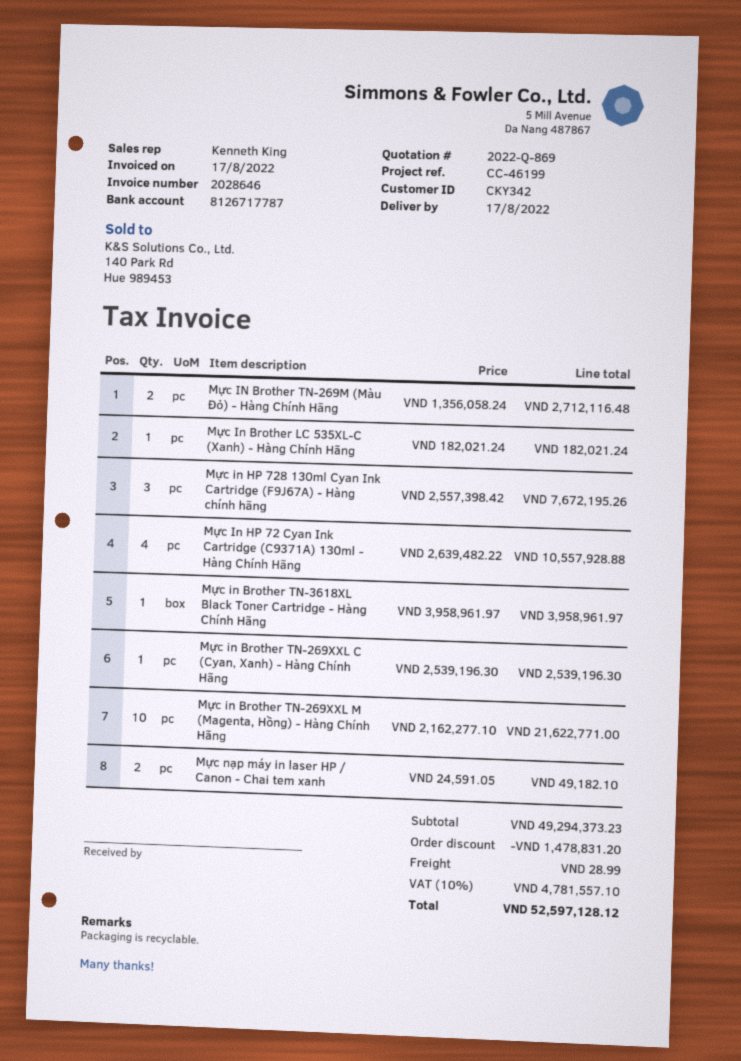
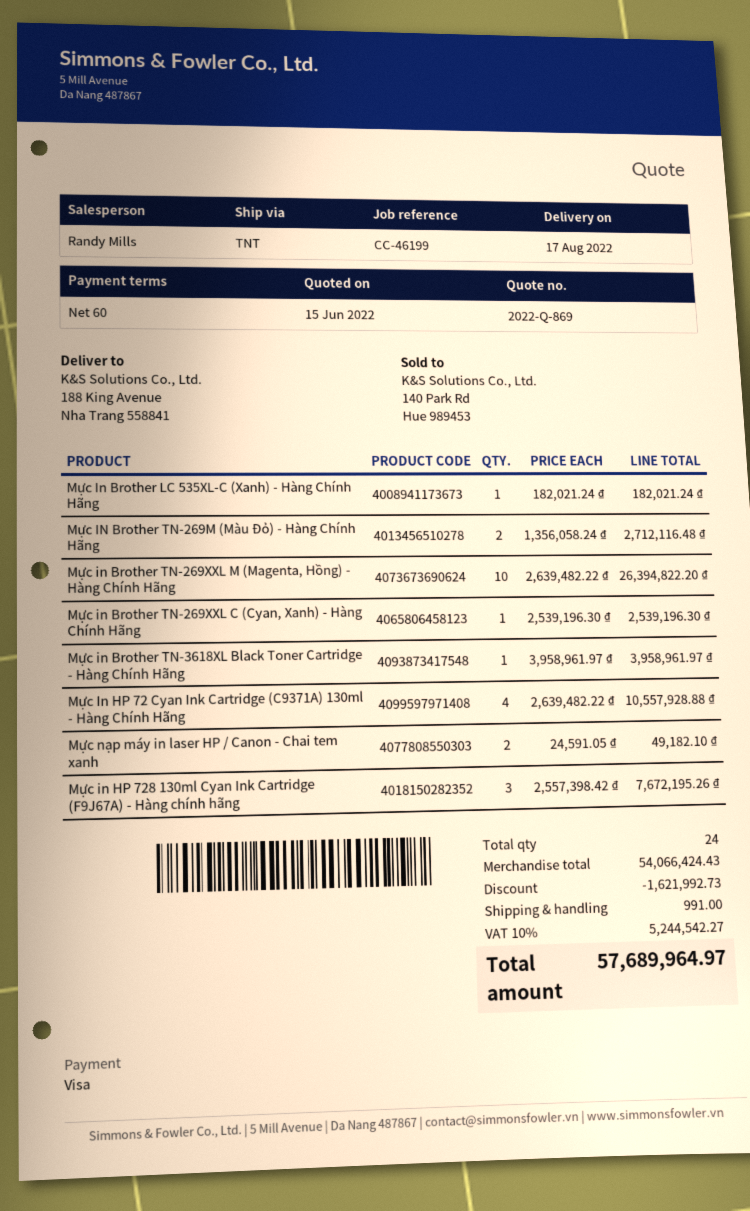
sales rep: Kenneth King -> Randy Mills
Mực in Brother TN-269XXL M (Magenta, Hồng) - Hàng Chính Hãng: 10 x 2162277.10 = 21622771.00 -> 10 x 2639482.22 = 26394822.20
subtotal: 49294373.23 -> 54066424.43
discount: 1478831.20 -> 1621992.73
shipping: 28.99 -> 991.00
tax: 10% = 4781557.10 -> 10% = 5244542.27
total: 52597128.12 -> 57689964.97

